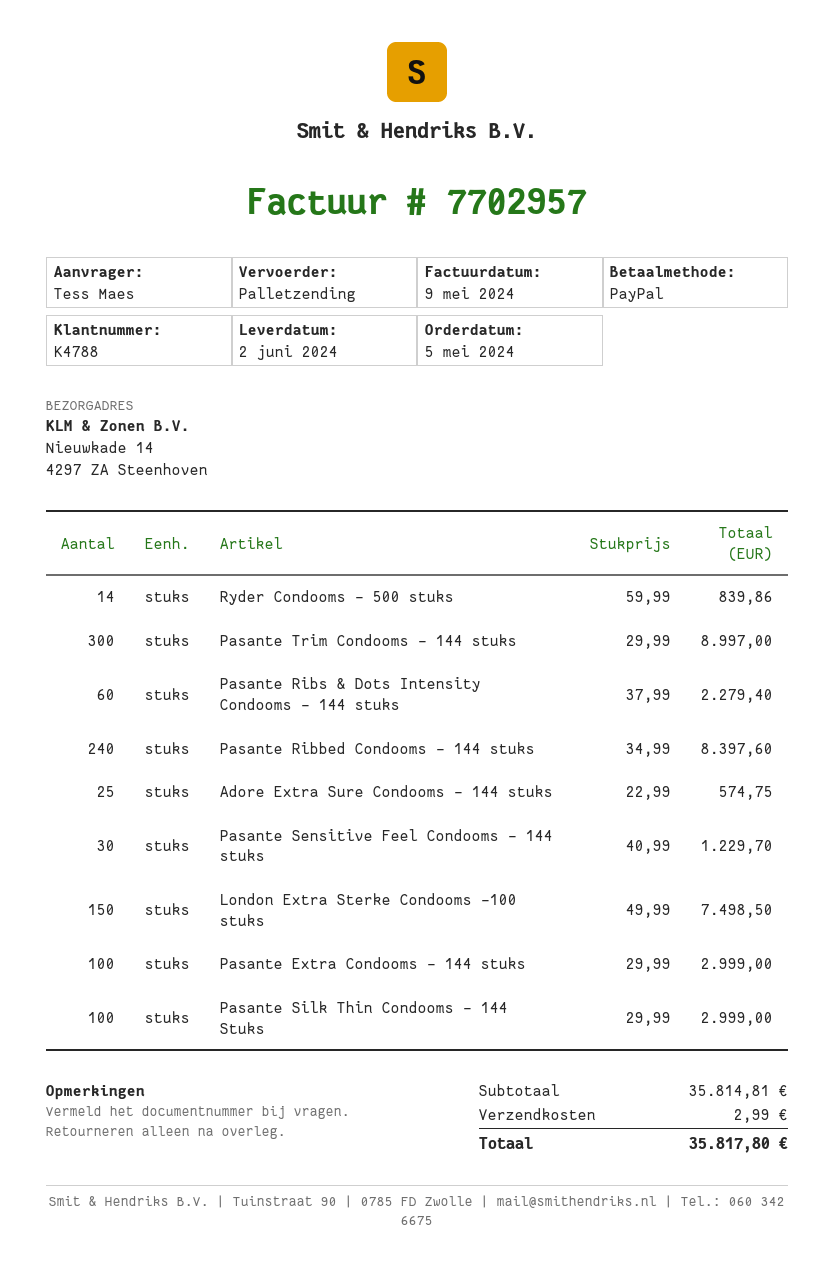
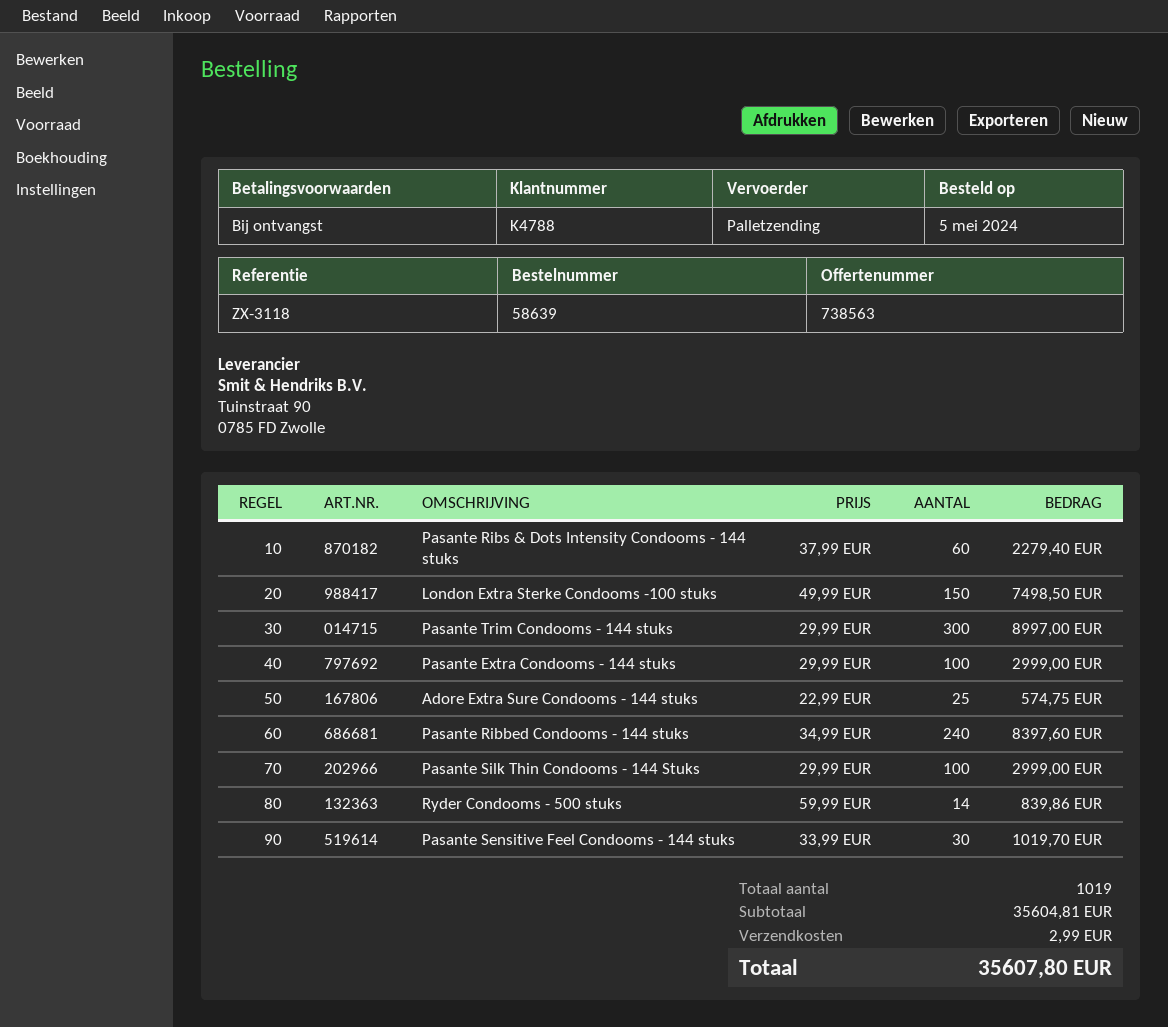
Pasante Sensitive Feel Condooms - 144 stuks: 30 x 40.99 = 1229.70 -> 30 x 33.99 = 1019.70
subtotal: 35814.81 -> 35604.81
total: 35817.80 -> 35607.80

